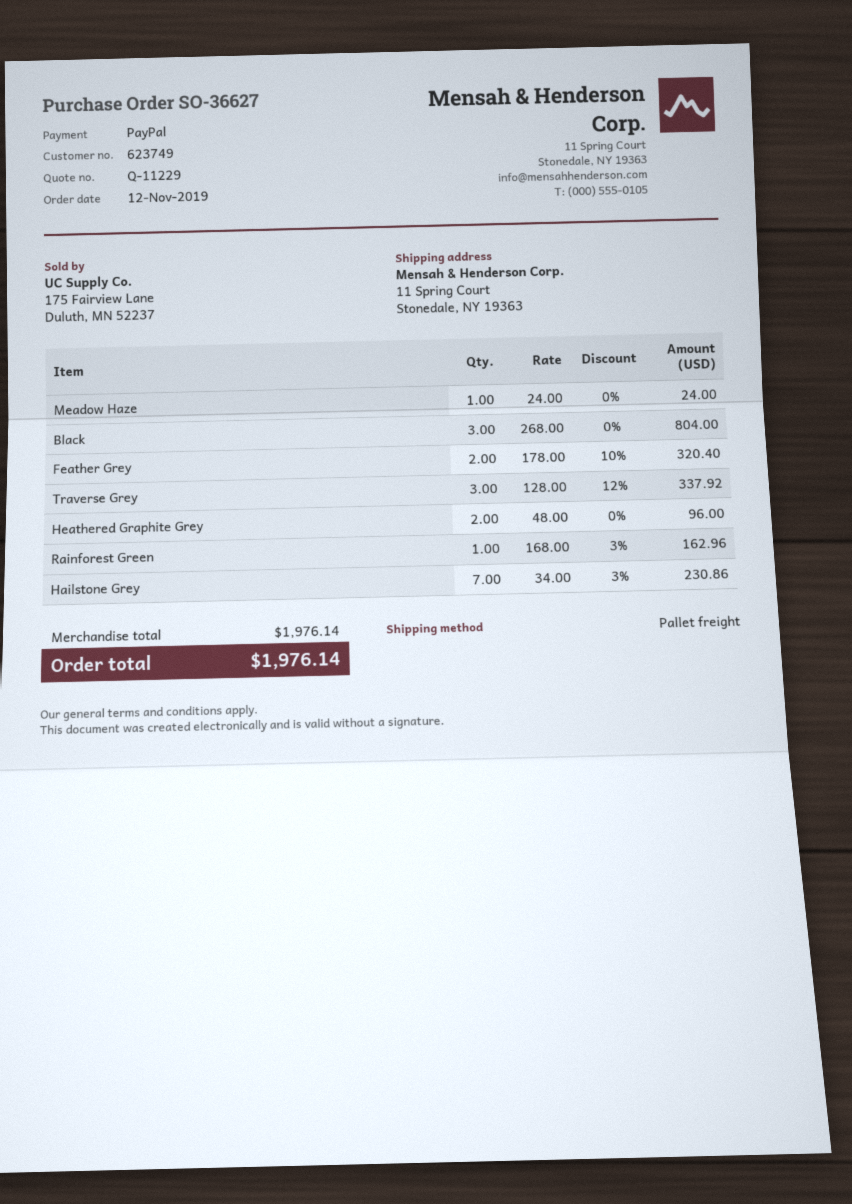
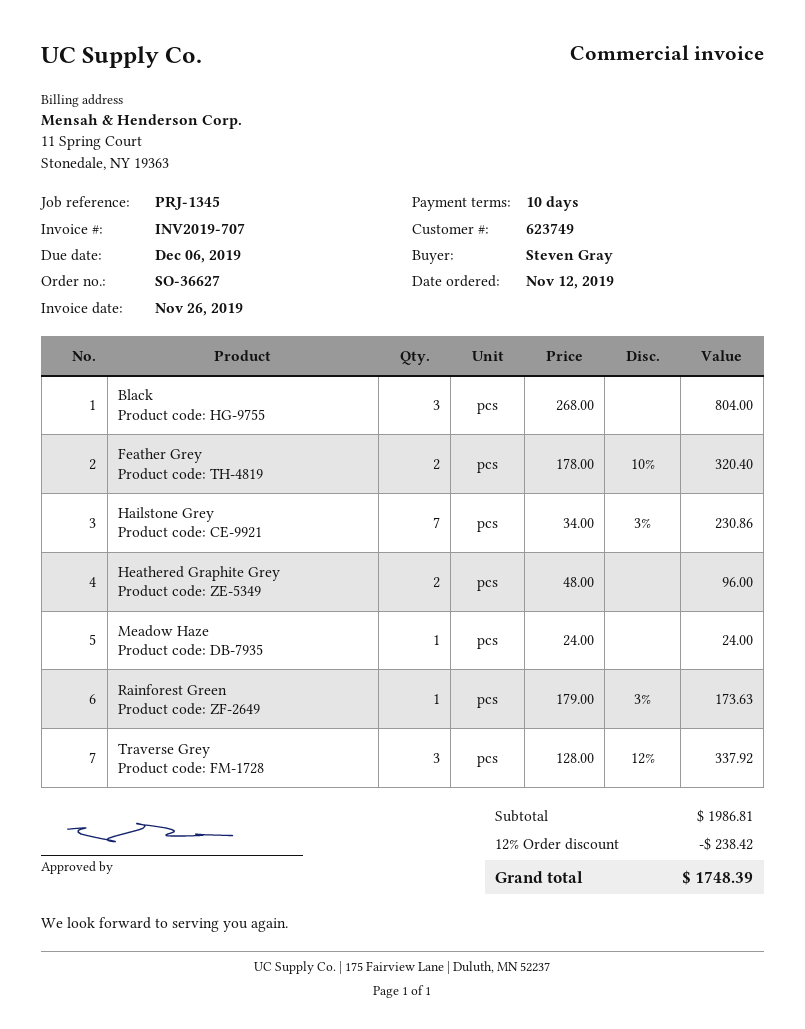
Rainforest Green: 1 x 168.00 - 3% = 162.96 -> 1 x 179.00 - 3% = 173.63
subtotal: 1976.14 -> 1986.81
discount: none -> 12% = 238.42
total: 1976.14 -> 1748.39

